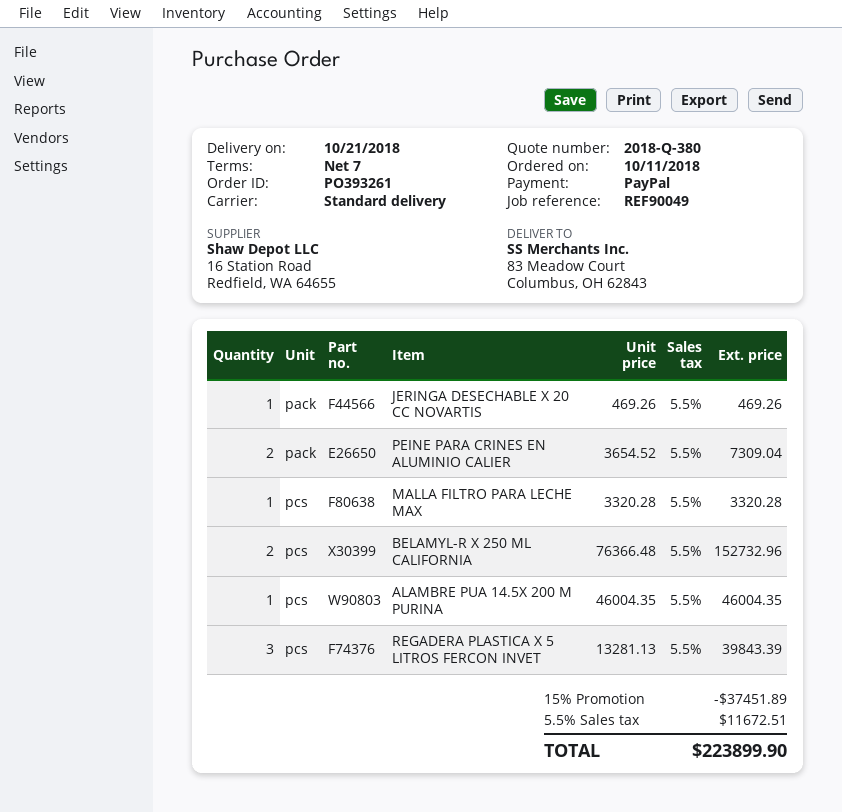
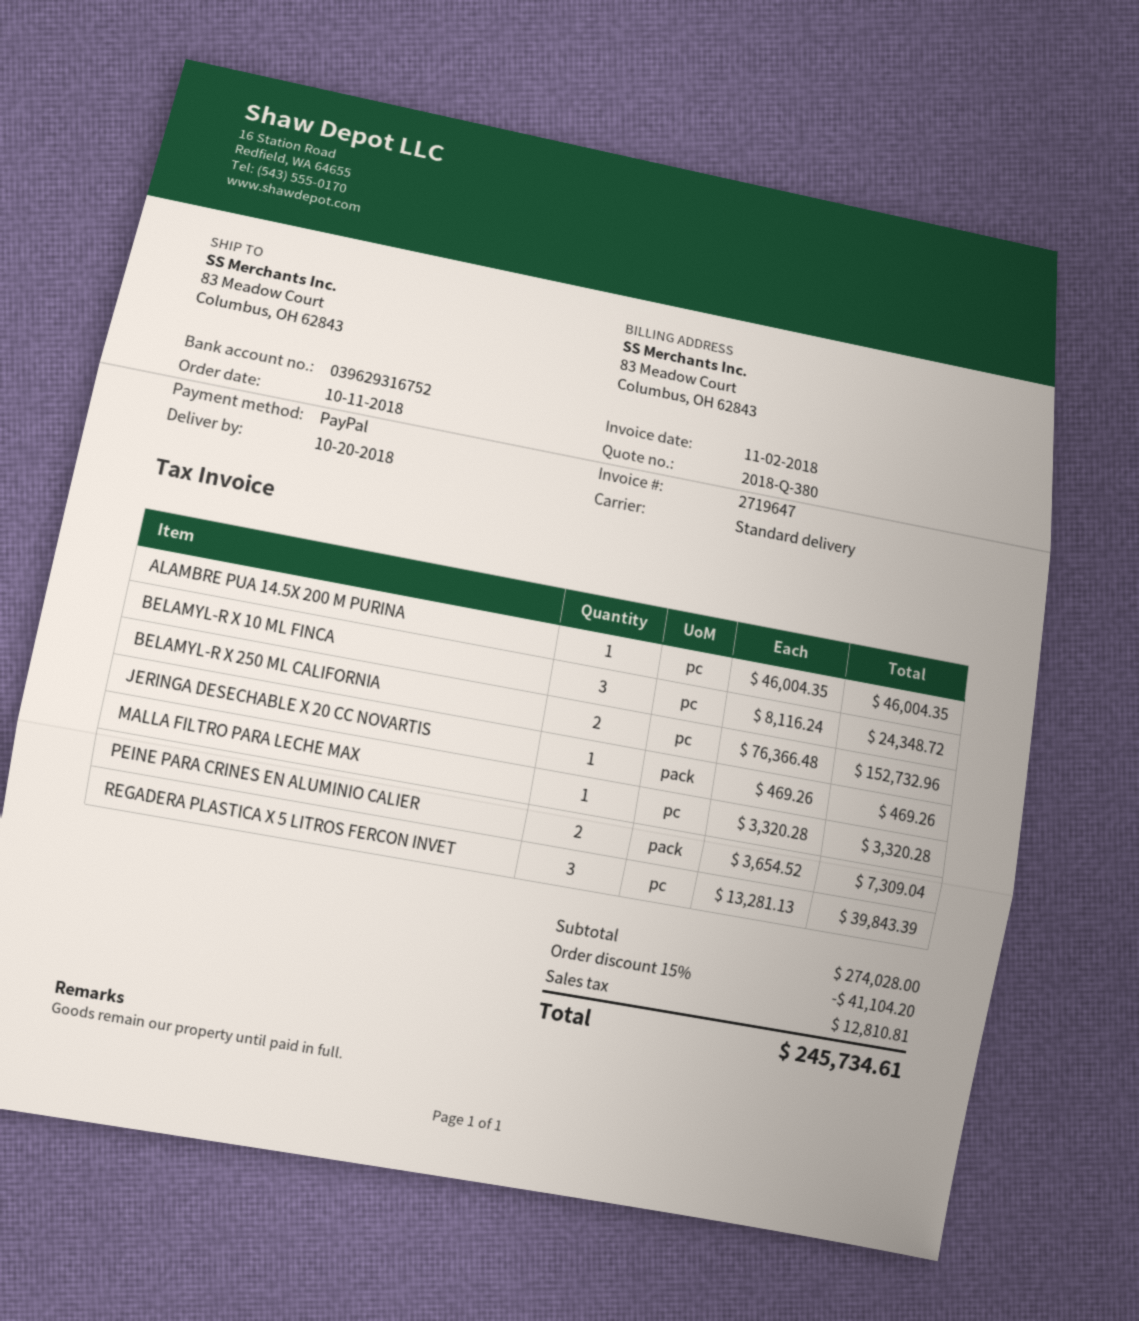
delivery date: 2018-10-21 -> 2018-10-20
BELAMYL-R X 10 ML FINCA: none -> 3 x 8116.24 = 24348.72
discount: 15% = 37451.89 -> 15% = 41104.20
tax: 11672.51 -> 12810.81
total: 223899.90 -> 245734.61

